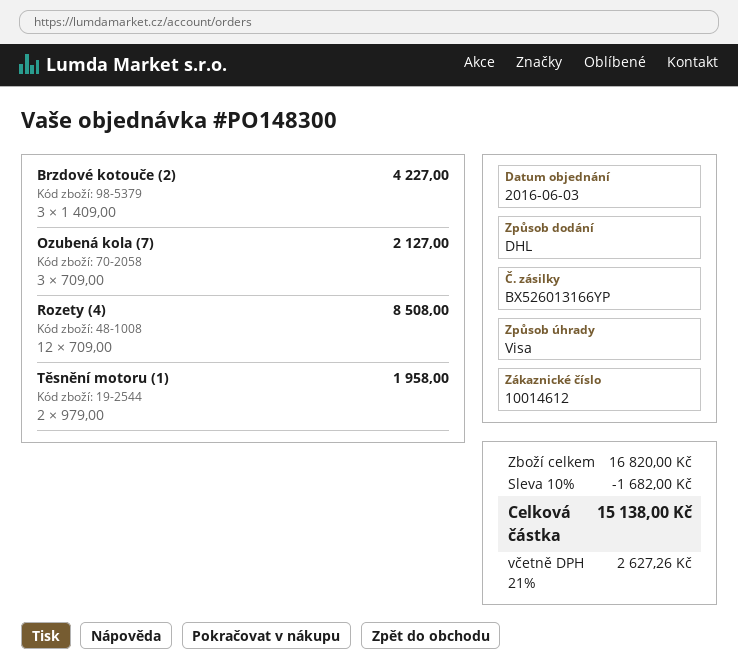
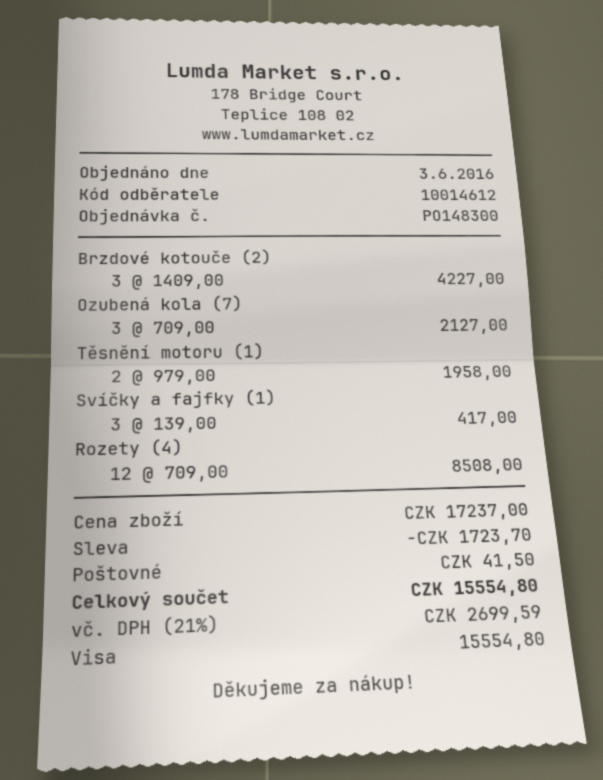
Svíčky a fajfky (1): none -> 3 x 139.00 = 417.00
subtotal: 16820.00 -> 17237.00
discount: 1682.00 -> 1723.70
shipping: none -> 41.50
tax: 21% = 2627.26 -> 21% = 2699.59
total: 15138.00 -> 15554.80

